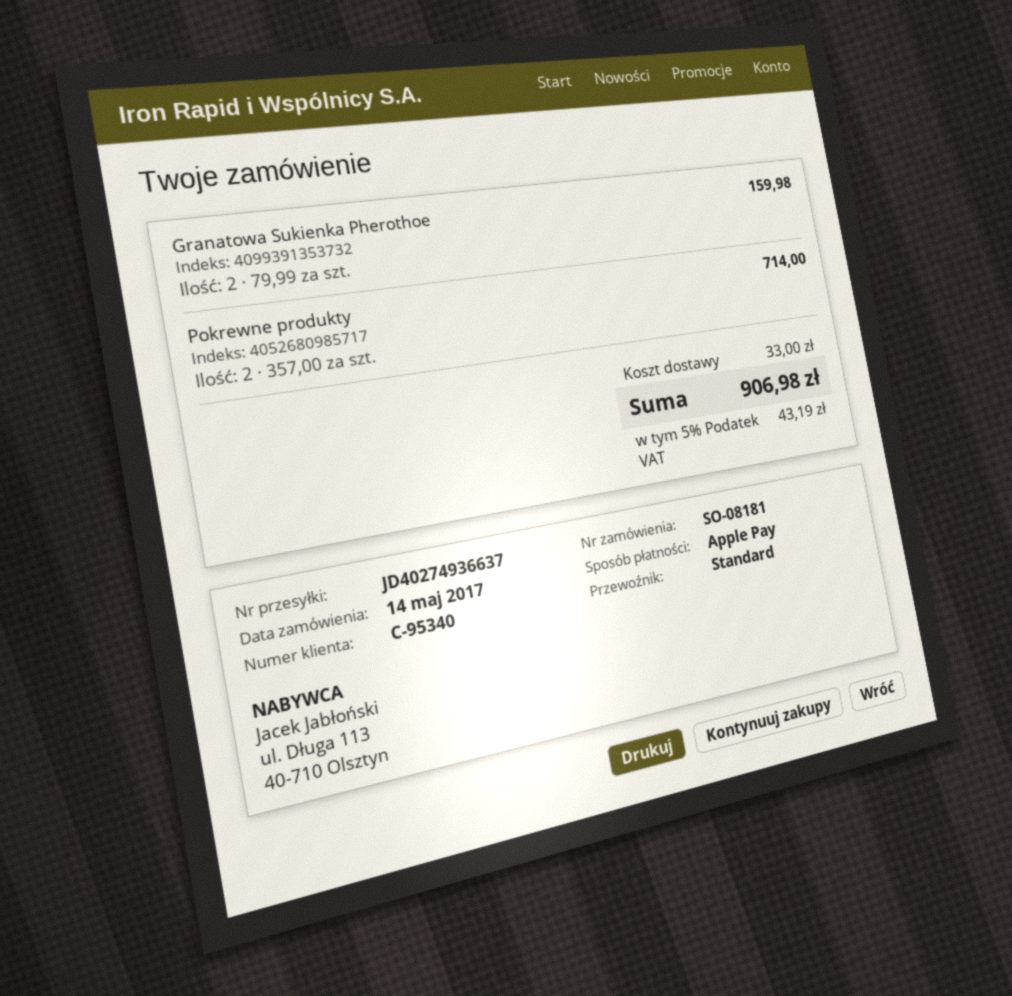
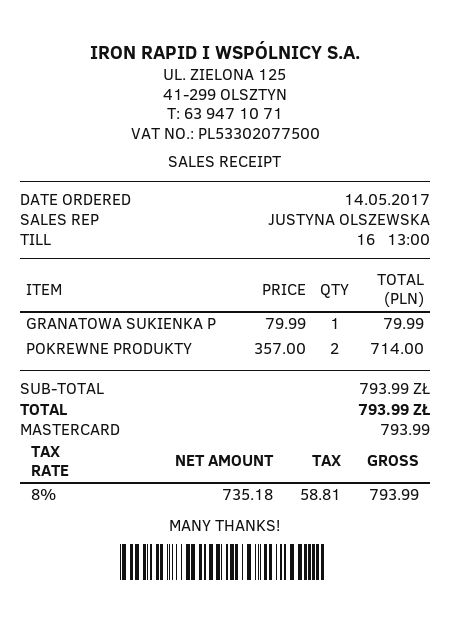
payment method: Apple Pay -> Mastercard
Granatowa Sukienka Pherothoe: 2 x 79.99 = 159.98 -> 1 x 79.99 = 79.99
shipping: 33.00 -> none
tax: 5% = 43.19 -> 8% = 58.81
total: 906.98 -> 793.99

